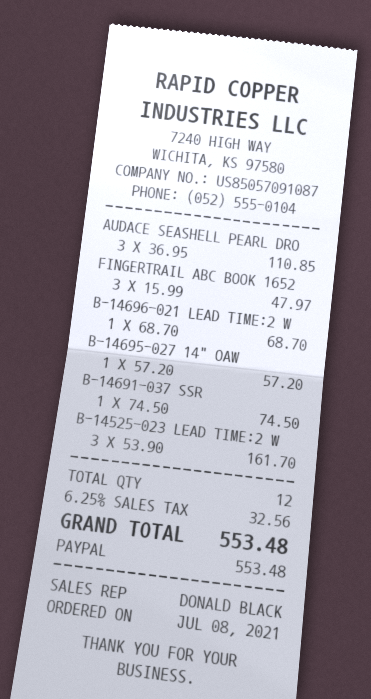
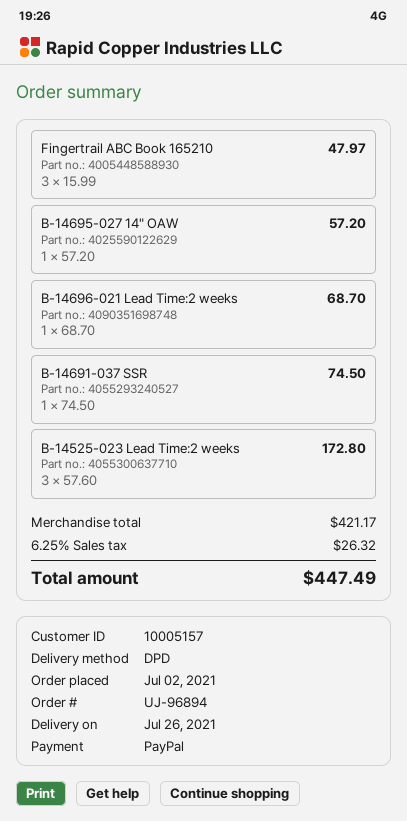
order date: 2021-07-08 -> 2021-07-02
AUDACE SEASHELL PEARL DRO: 3 x 36.95 = 110.85 -> none
B-14525-023 LEAD TIME:2 W: 3 x 53.90 = 161.70 -> 3 x 57.60 = 172.80
tax: 6.25% = 32.56 -> 6.25% = 26.32
total: 553.48 -> 447.49

